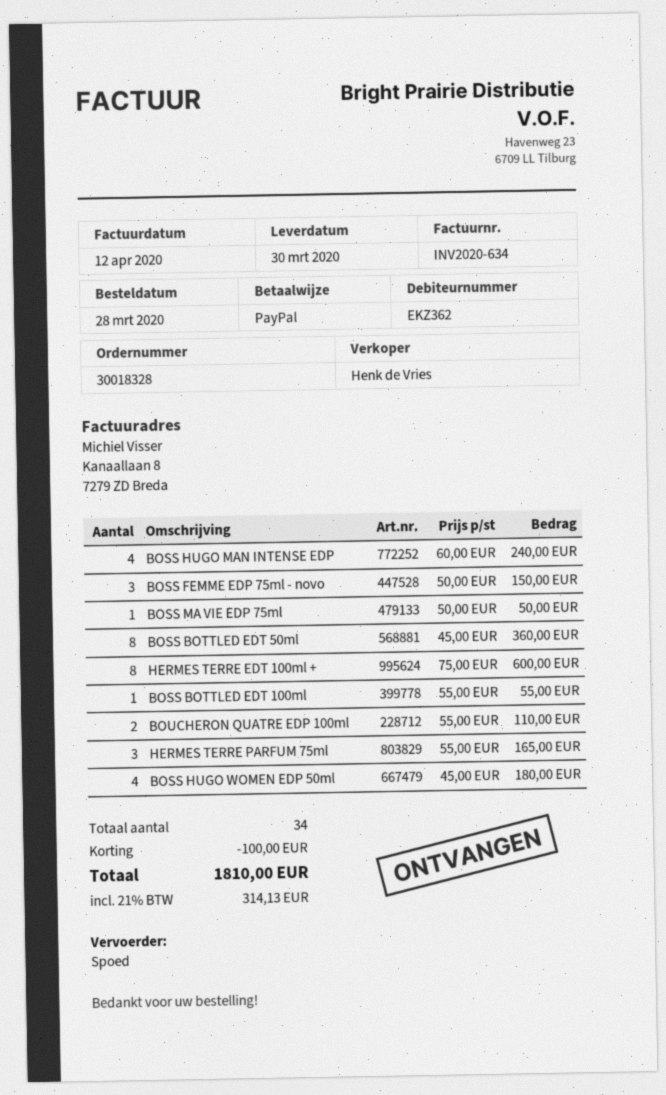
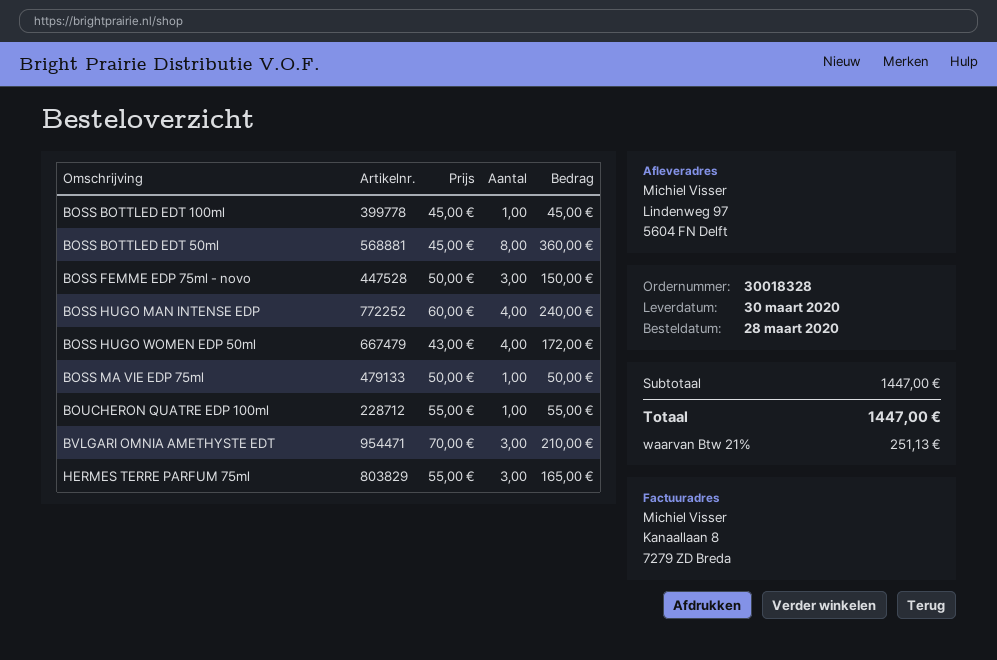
HERMES TERRE EDT 100ml +: 8 x 75.00 = 600.00 -> none
BOSS BOTTLED EDT 100ml: 1 x 55.00 = 55.00 -> 1 x 45.00 = 45.00
BOUCHERON QUATRE EDP 100ml: 2 x 55.00 = 110.00 -> 1 x 55.00 = 55.00
BOSS HUGO WOMEN EDP 50ml: 4 x 45.00 = 180.00 -> 4 x 43.00 = 172.00
BVLGARI OMNIA AMETHYSTE EDT: none -> 3 x 70.00 = 210.00
discount: 100.00 -> none
tax: 21% = 314.13 -> 21% = 251.13
total: 1810.00 -> 1447.00

